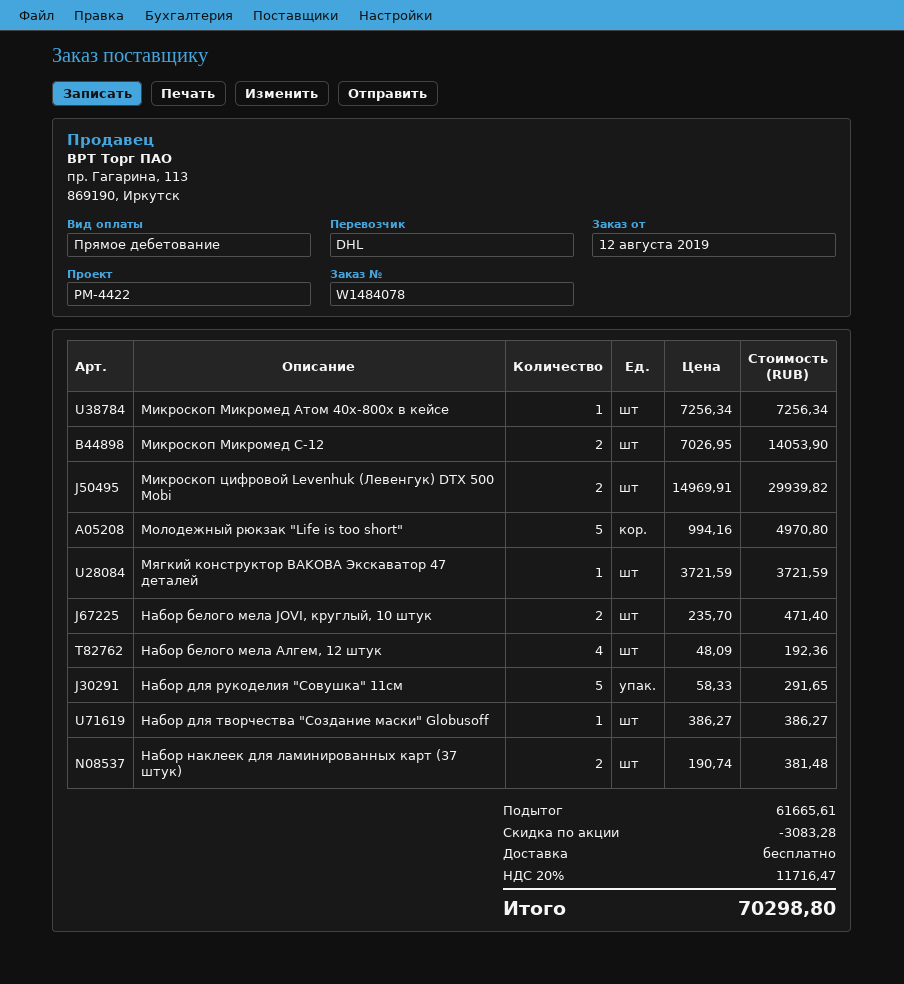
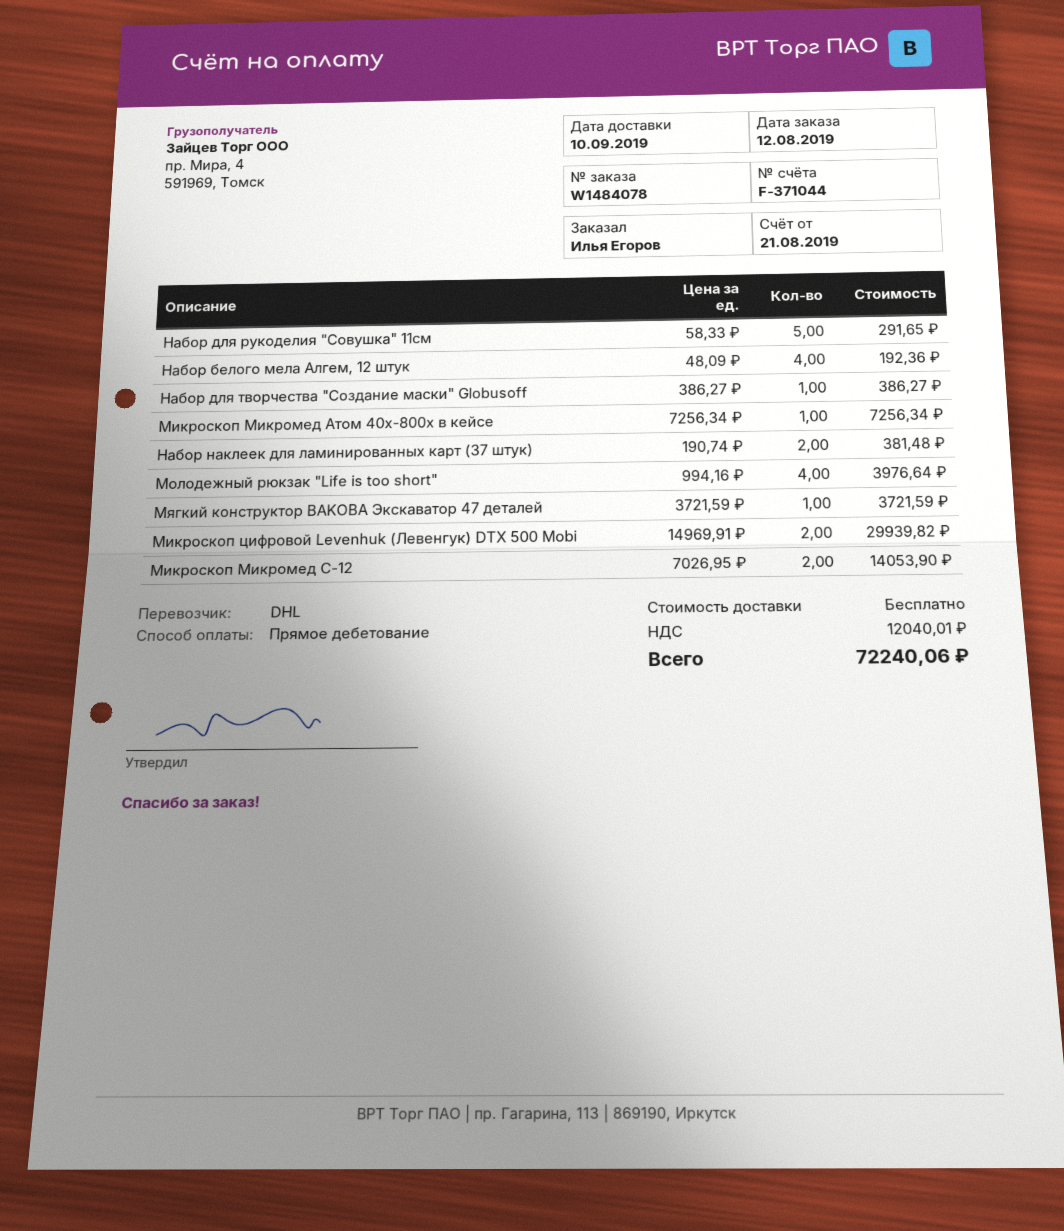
Молодежный рюкзак "Life is too short": 5 x 994.16 = 4970.80 -> 4 x 994.16 = 3976.64
Набор белого мела JOVI, круглый, 10 штук: 2 x 235.70 = 471.40 -> none
discount: 3083.28 -> none
tax: 11716.47 -> 12040.01
total: 70298.80 -> 72240.06

